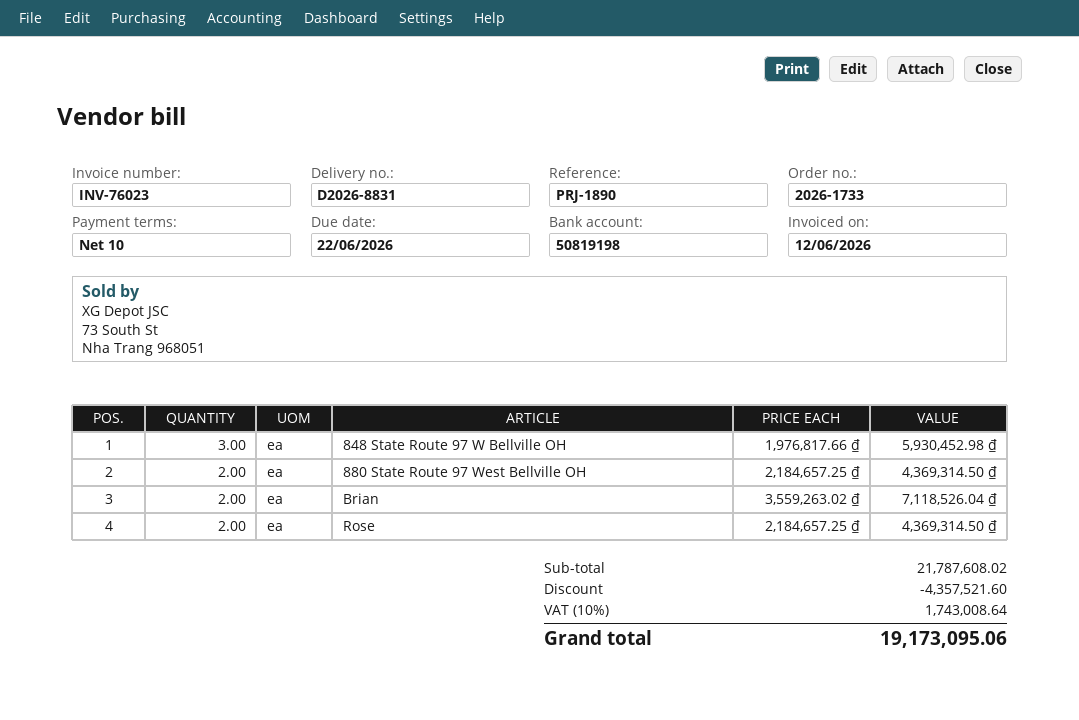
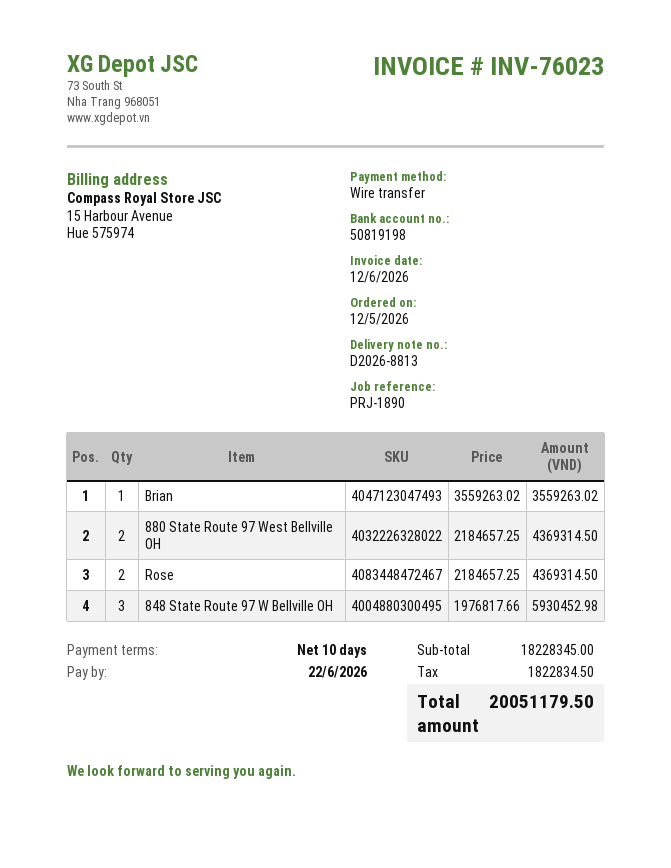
delivery note number: D2026-8831 -> D2026-8813
Brian: 2 x 3559263.02 = 7118526.04 -> 1 x 3559263.02 = 3559263.02
subtotal: 21787608.02 -> 18228345.00
discount: 4357521.60 -> none
tax: 1743008.64 -> 1822834.50
total: 19173095.06 -> 20051179.50

